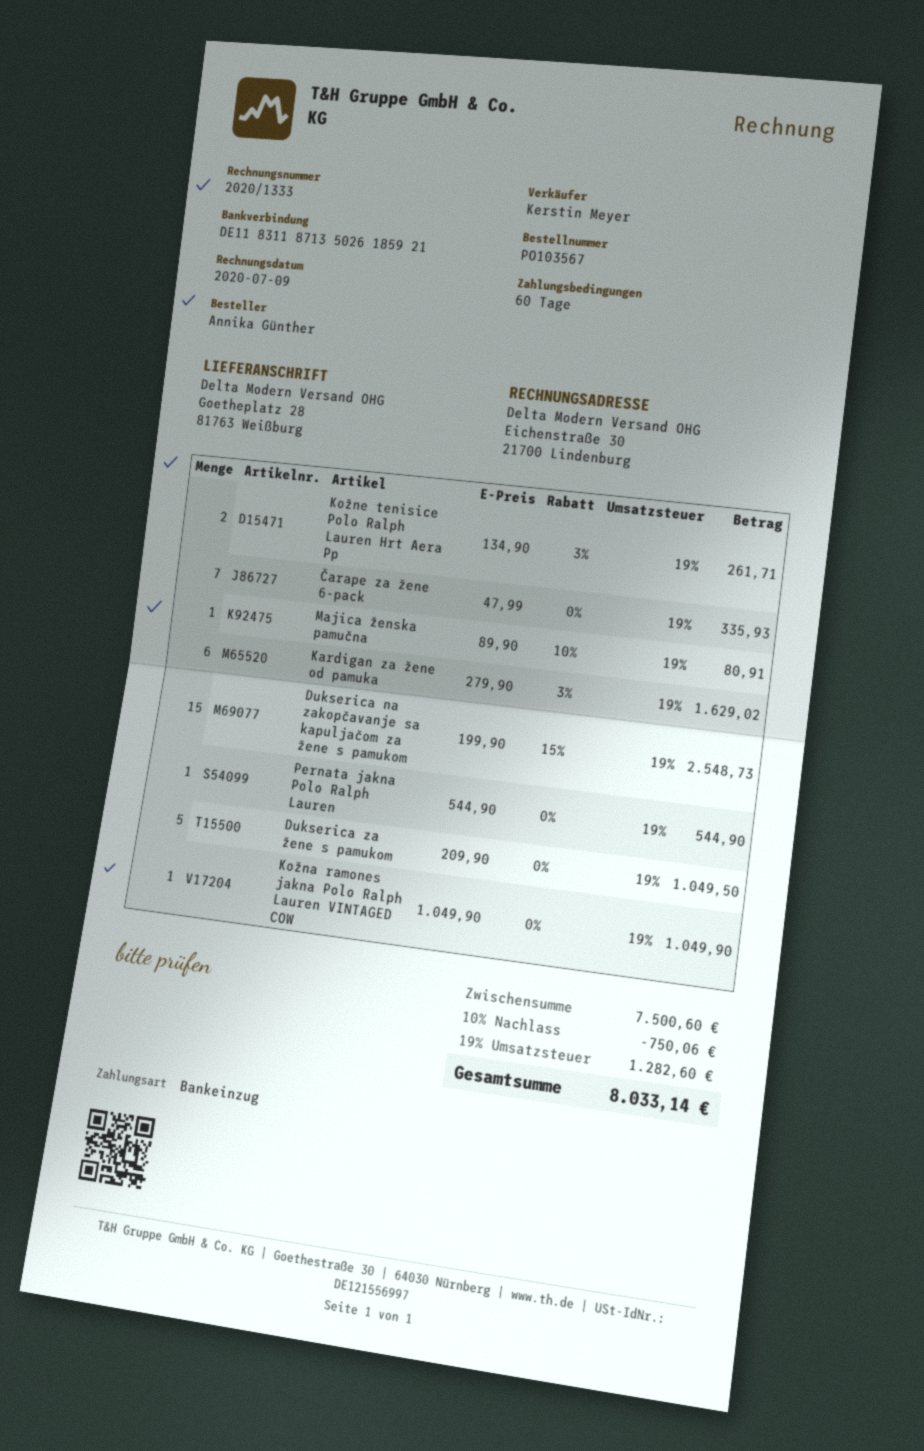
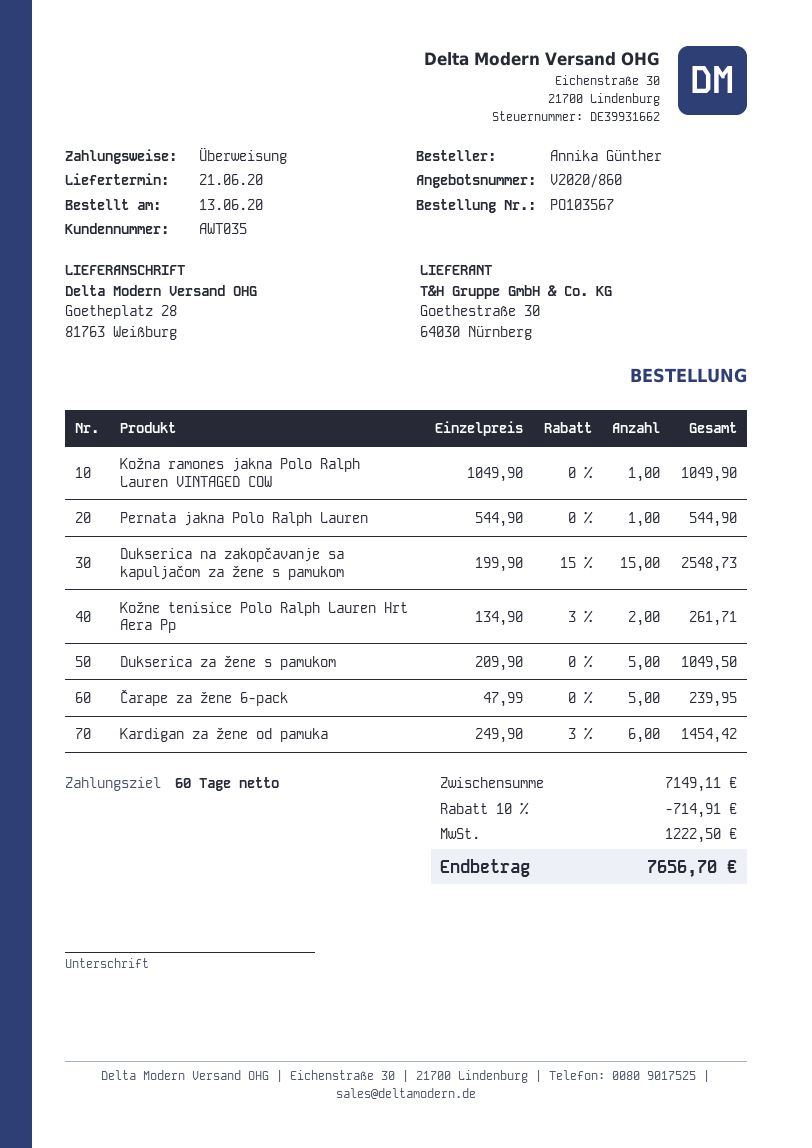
payment method: direct debit -> bank transfer
Čarape za žene 6-pack: 7 x 47.99 = 335.93 -> 5 x 47.99 = 239.95
Majica ženska pamučna: 1 x 89.90 - 10% = 80.91 -> none
Kardigan za žene od pamuka: 6 x 279.90 - 3% = 1629.02 -> 6 x 249.90 - 3% = 1454.42
subtotal: 7500.60 -> 7149.11
discount: 10% = 750.06 -> 10% = 714.91
tax: 1282.60 -> 1222.50
total: 8033.14 -> 7656.70

